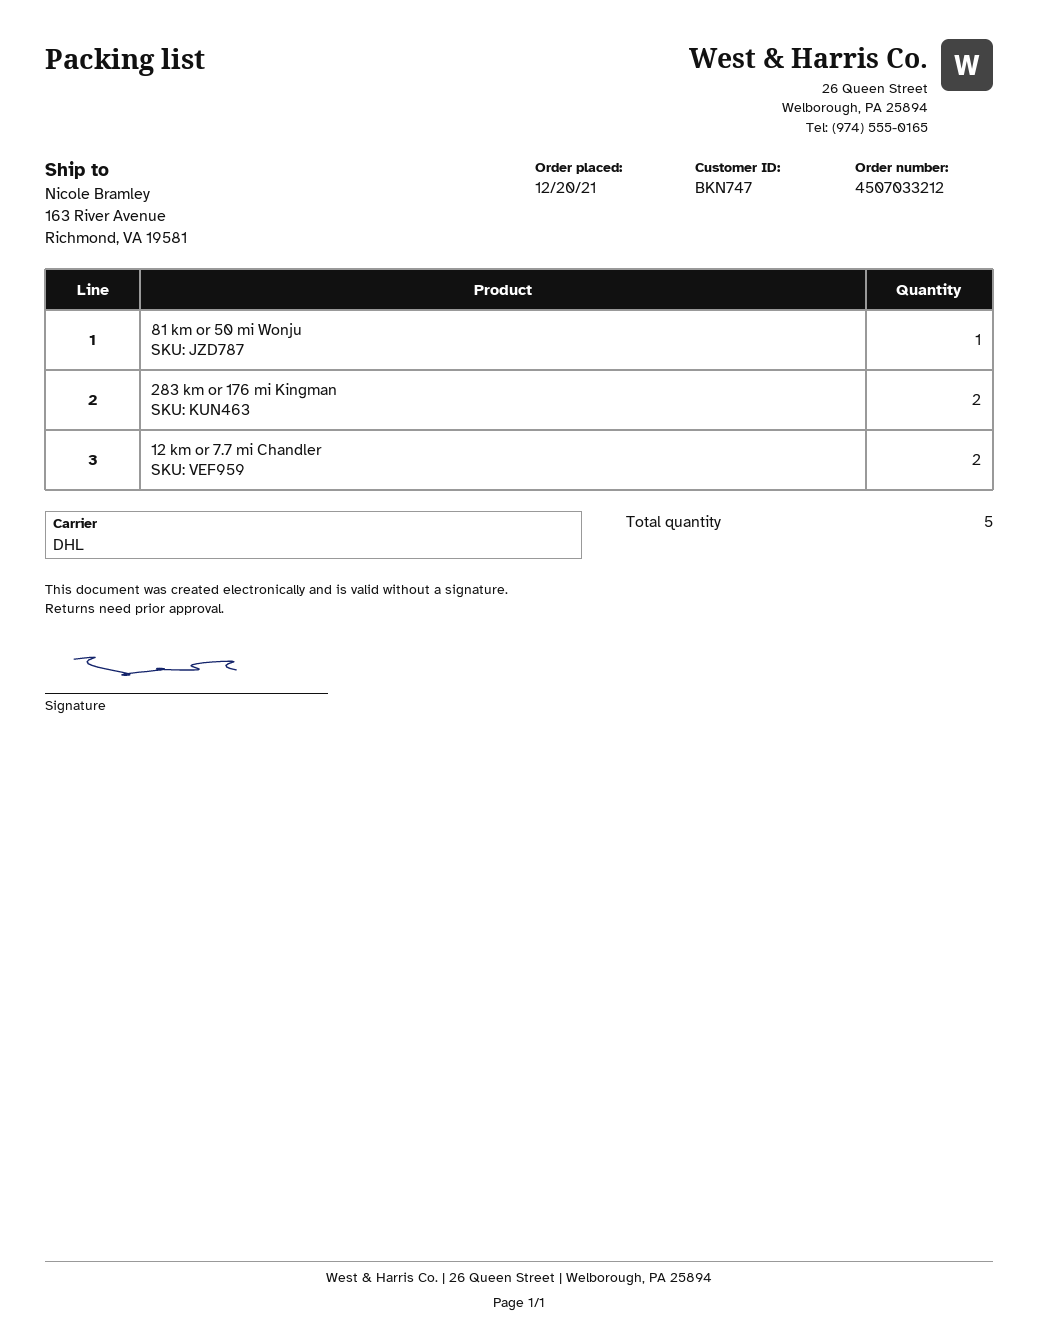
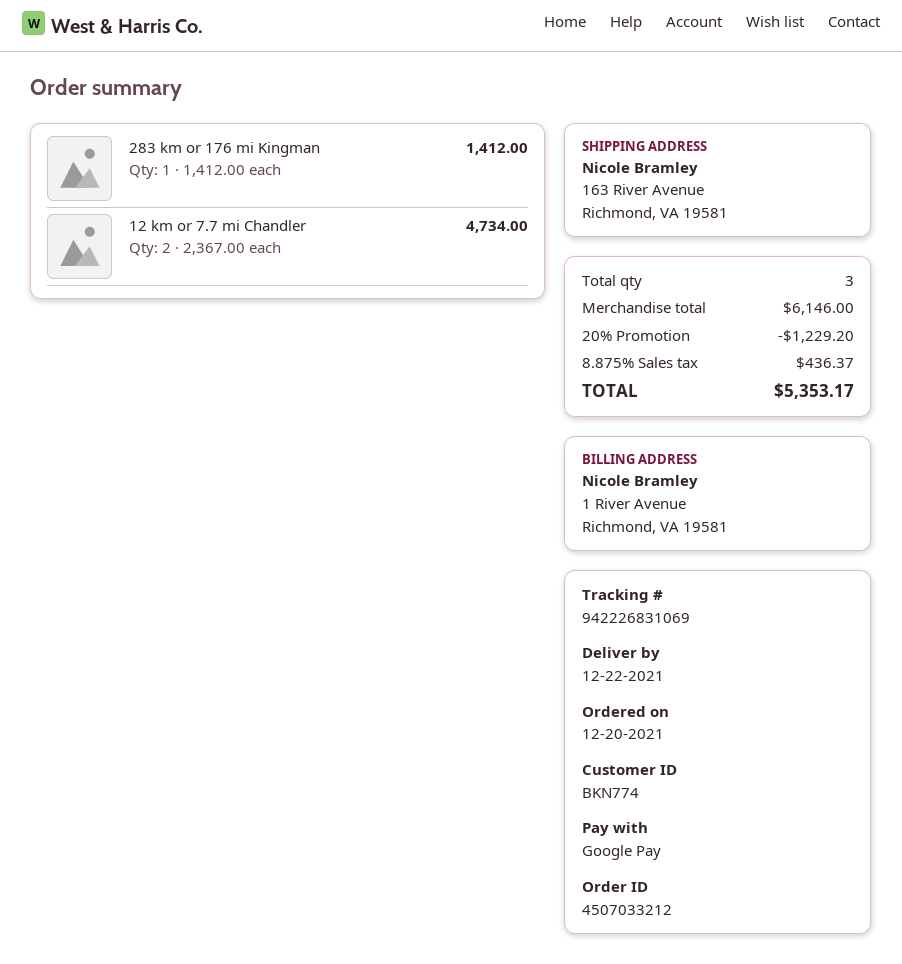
customer number: BKN747 -> BKN774
81 km or 50 mi Wonju: 1 -> none
283 km or 176 mi Kingman: 2 -> 1
total quantity: 5 -> 3

